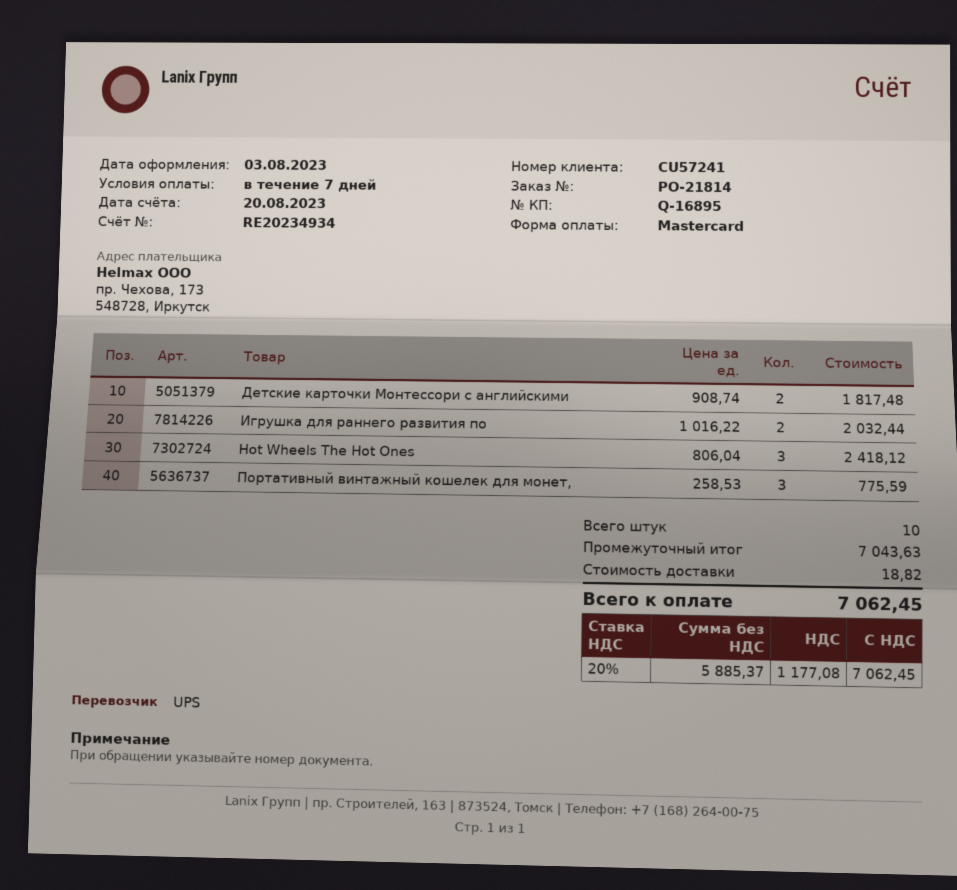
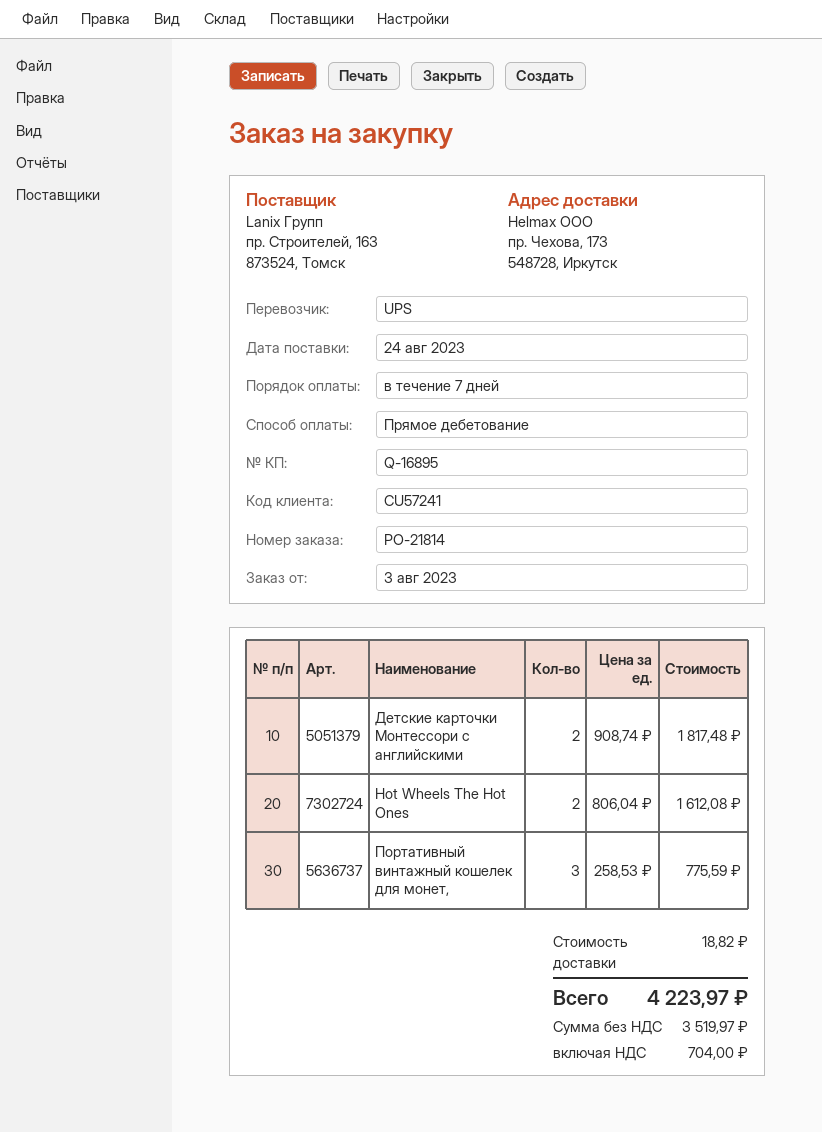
payment method: Mastercard -> direct debit
Игрушка для раннего развития по: 2 x 1016.22 = 2032.44 -> none
Hot Wheels The Hot Ones: 3 x 806.04 = 2418.12 -> 2 x 806.04 = 1612.08
net: 5885.37 -> 3519.97
tax: 1177.08 -> 704.00
total: 7062.45 -> 4223.97

